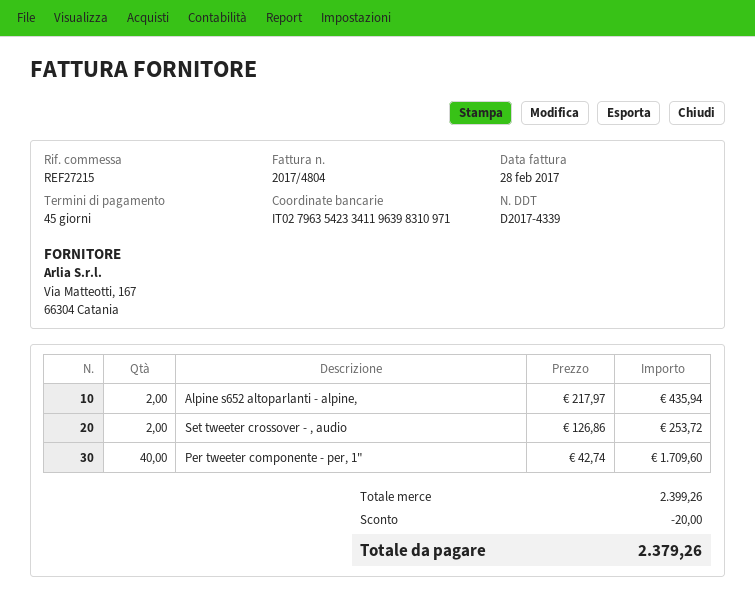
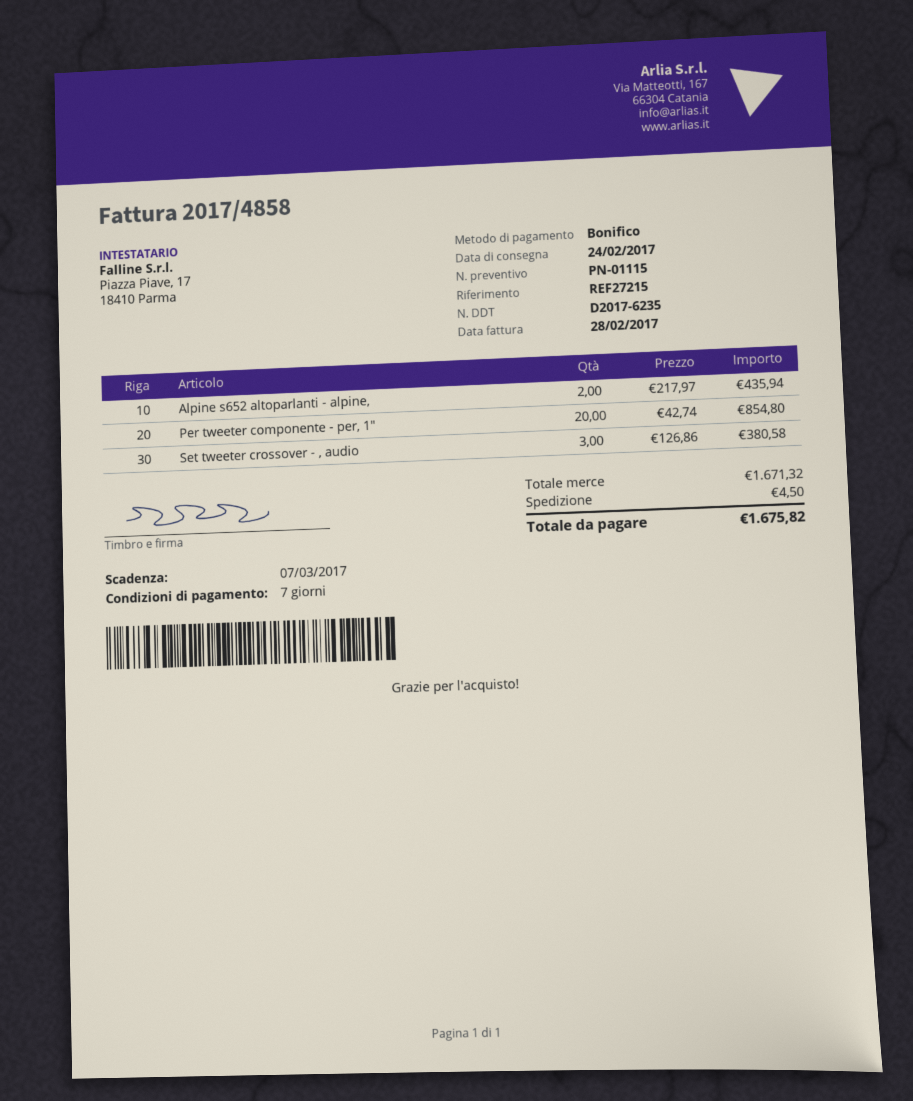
delivery note number: D2017-4339 -> D2017-6235
invoice number: 2017/4804 -> 2017/4858
payment terms: 45 days -> 7 days
Set tweeter crossover - , audio: 2 x 126.86 = 253.72 -> 3 x 126.86 = 380.58
Per tweeter componente - per, 1": 40 x 42.74 = 1709.60 -> 20 x 42.74 = 854.80
subtotal: 2399.26 -> 1671.32
discount: 20.00 -> none
shipping: none -> 4.50
total: 2379.26 -> 1675.82

